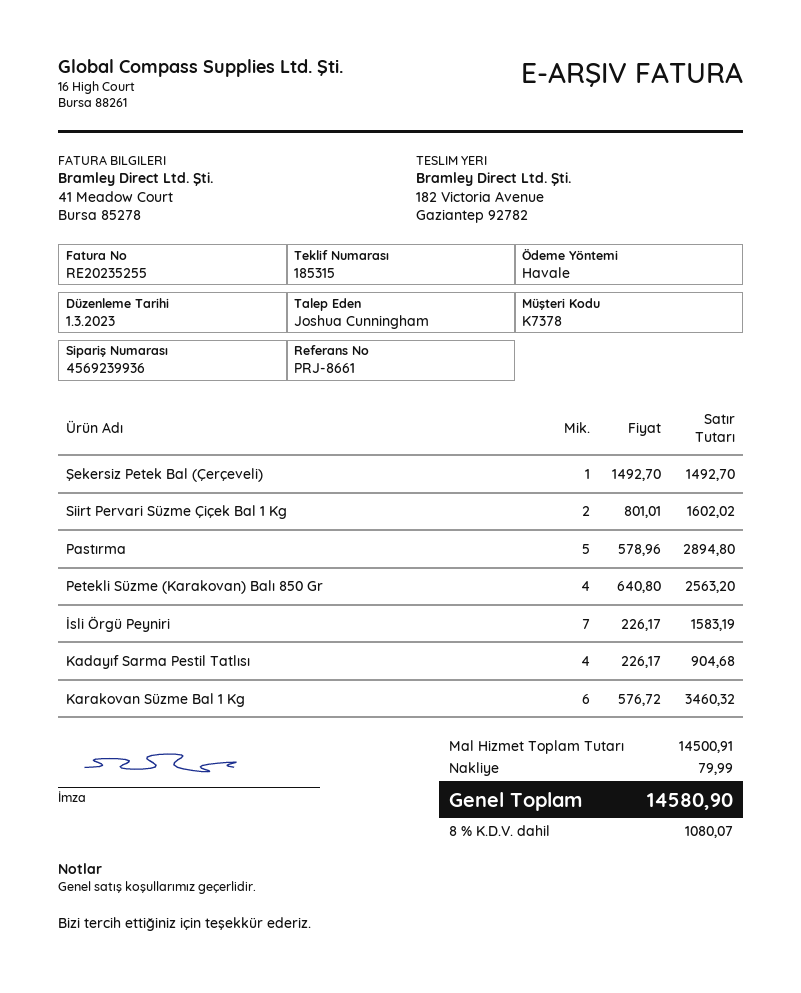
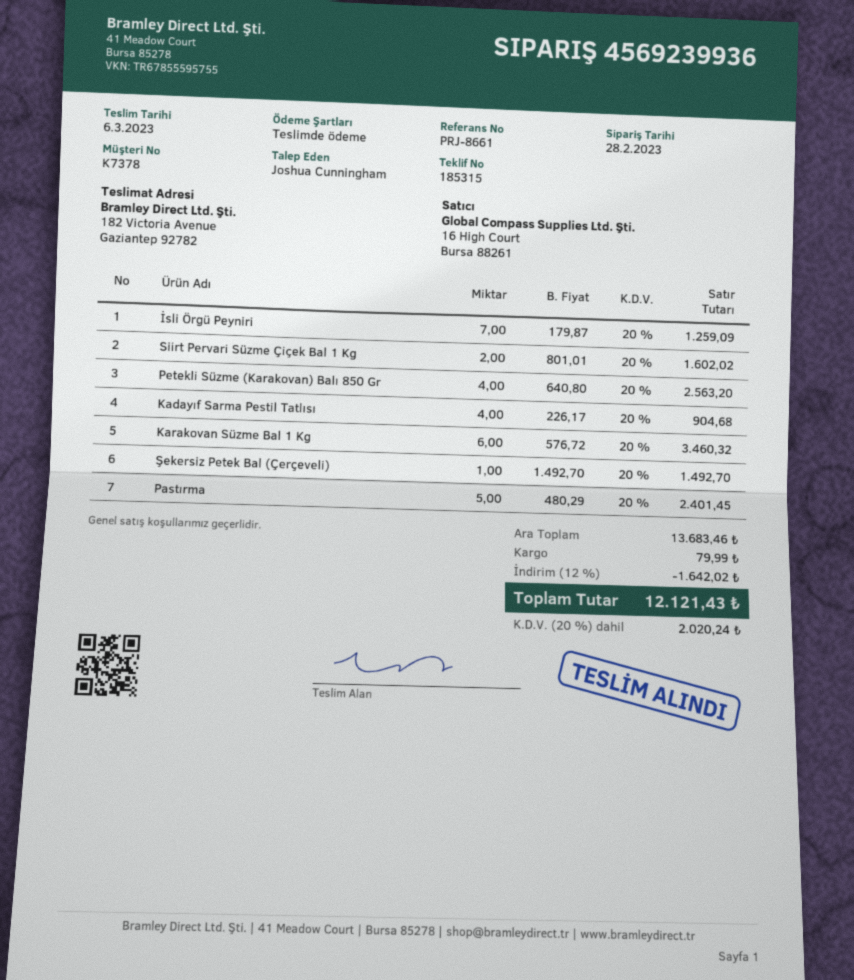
Pastırma: 5 x 578.96 = 2894.80 -> 5 x 480.29 = 2401.45
İsli Örgü Peyniri: 7 x 226.17 = 1583.19 -> 7 x 179.87 = 1259.09
subtotal: 14500.91 -> 13683.46
discount: none -> 12% = 1642.02
tax: 8% = 1080.07 -> 20% = 2020.24
total: 14580.90 -> 12121.43

